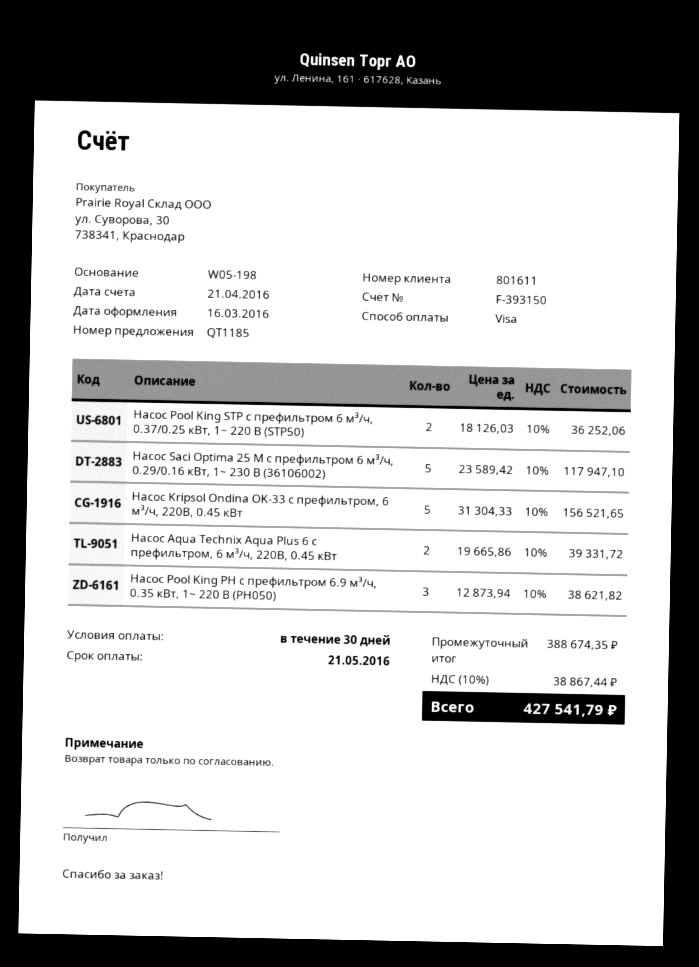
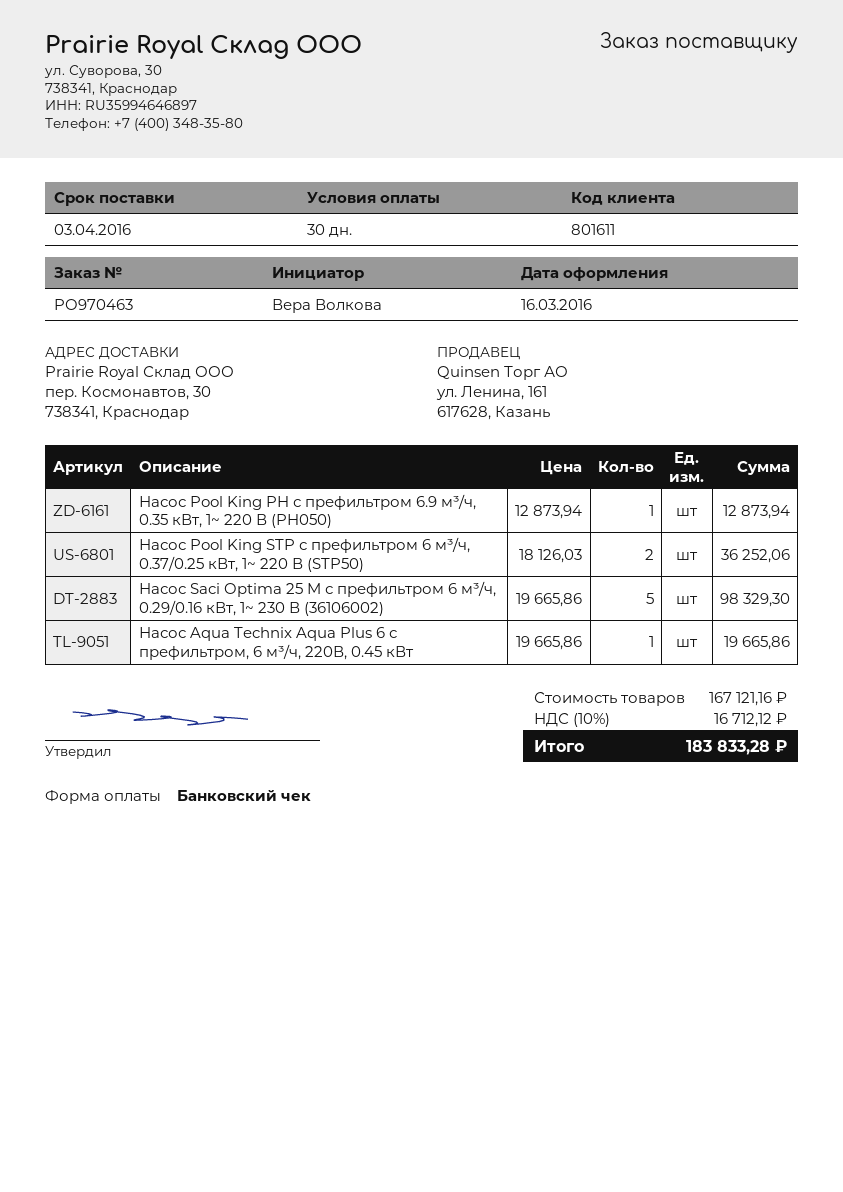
payment method: Visa -> cheque
Насос Saci Optima 25 M с префильтром 6 м³/ч, 0.29/0.16 кВт, 1~ 230 В (36106002): 5 x 23589.42 = 117947.10 -> 5 x 19665.86 = 98329.30
Насос Kripsol Ondina ОK-33 с префильтром, 6 м³/ч, 220В, 0.45 кВт: 5 x 31304.33 = 156521.65 -> none
Насос Aqua Technix Aqua Plus 6 с префильтром, 6 м³/ч, 220В, 0.45 кВт: 2 x 19665.86 = 39331.72 -> 1 x 19665.86 = 19665.86
Насос Pool King PH с префильтром 6.9 м³/ч, 0.35 кВт, 1~ 220 В (PH050): 3 x 12873.94 = 38621.82 -> 1 x 12873.94 = 12873.94
subtotal: 388674.35 -> 167121.16
tax: 10% = 38867.44 -> 10% = 16712.12
total: 427541.79 -> 183833.28

